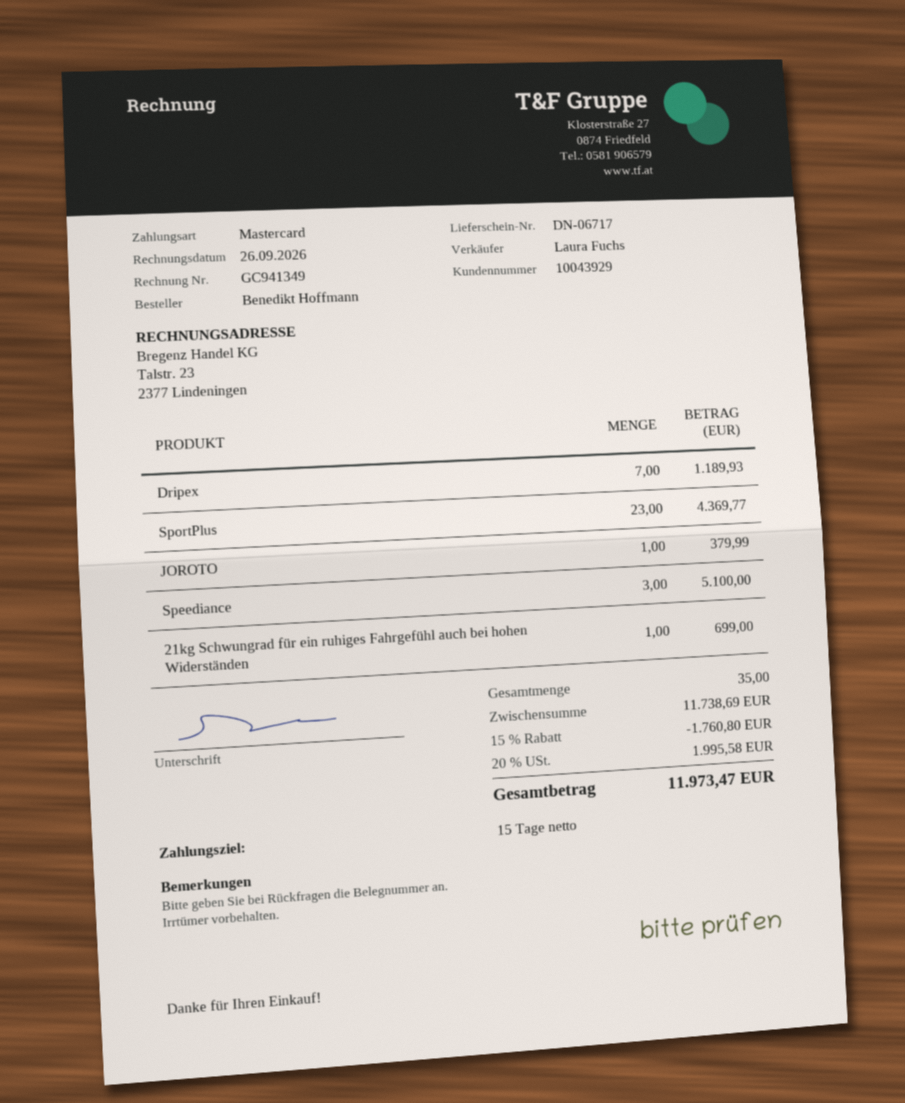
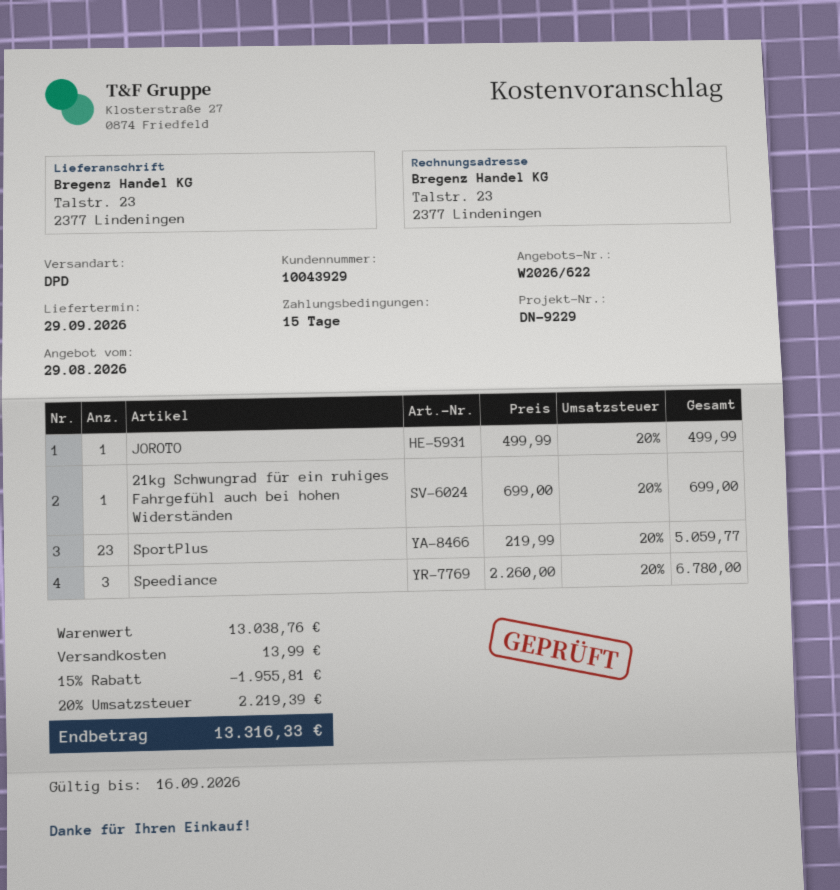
Dripex: 7 for 1189.93 -> none
SportPlus: 23 for 4369.77 -> 23 for 5059.77
JOROTO: 1 for 379.99 -> 1 for 499.99
Speediance: 3 for 5100.00 -> 3 for 6780.00
subtotal: 11738.69 -> 13038.76
discount: 15% = 1760.80 -> 15% = 1955.81
shipping: none -> 13.99
tax: 20% = 1995.58 -> 20% = 2219.39
total: 11973.47 -> 13316.33

